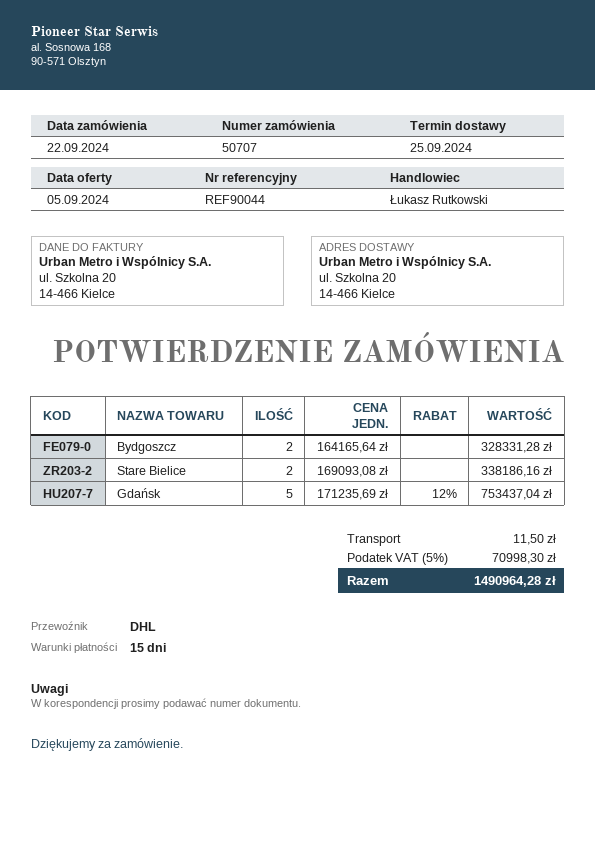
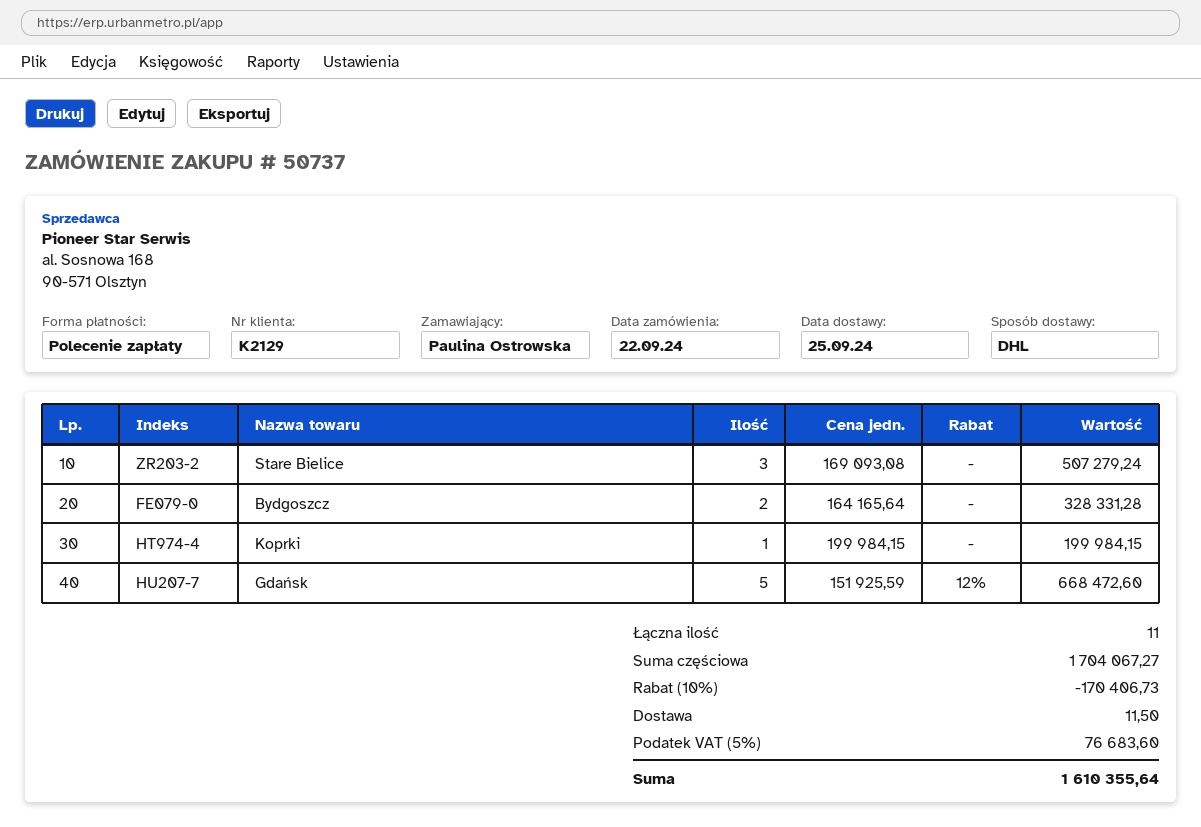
order number: 50707 -> 50737
Stare Bielice: 2 x 169093.08 = 338186.16 -> 3 x 169093.08 = 507279.24
Gdańsk: 5 x 171235.69 - 12% = 753437.04 -> 5 x 151925.59 - 12% = 668472.60
Koprki: none -> 1 x 199984.15 = 199984.15
discount: none -> 10% = 170406.73
tax: 5% = 70998.30 -> 5% = 76683.60
total: 1490964.28 -> 1610355.64

